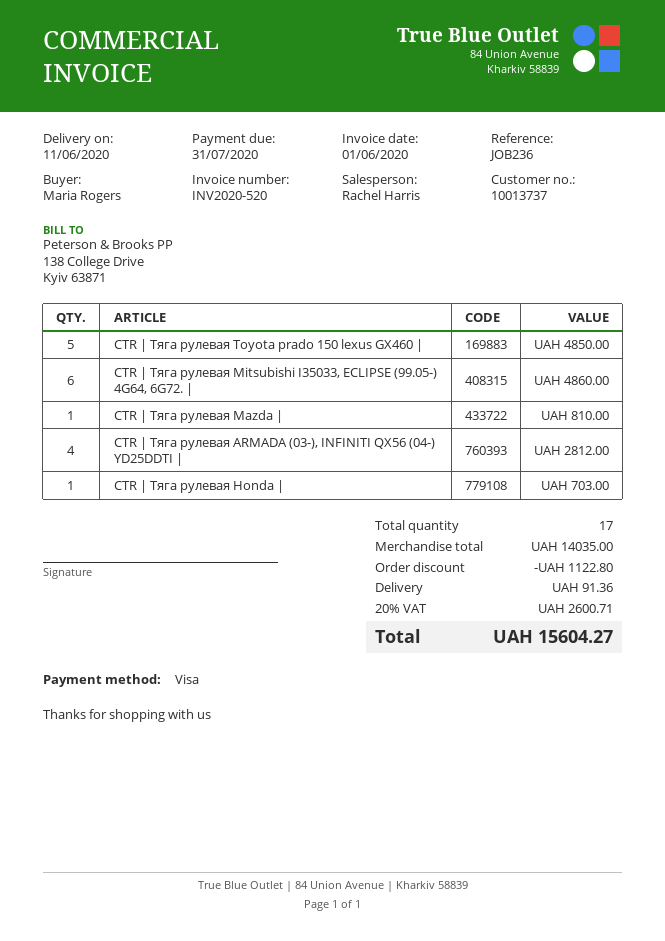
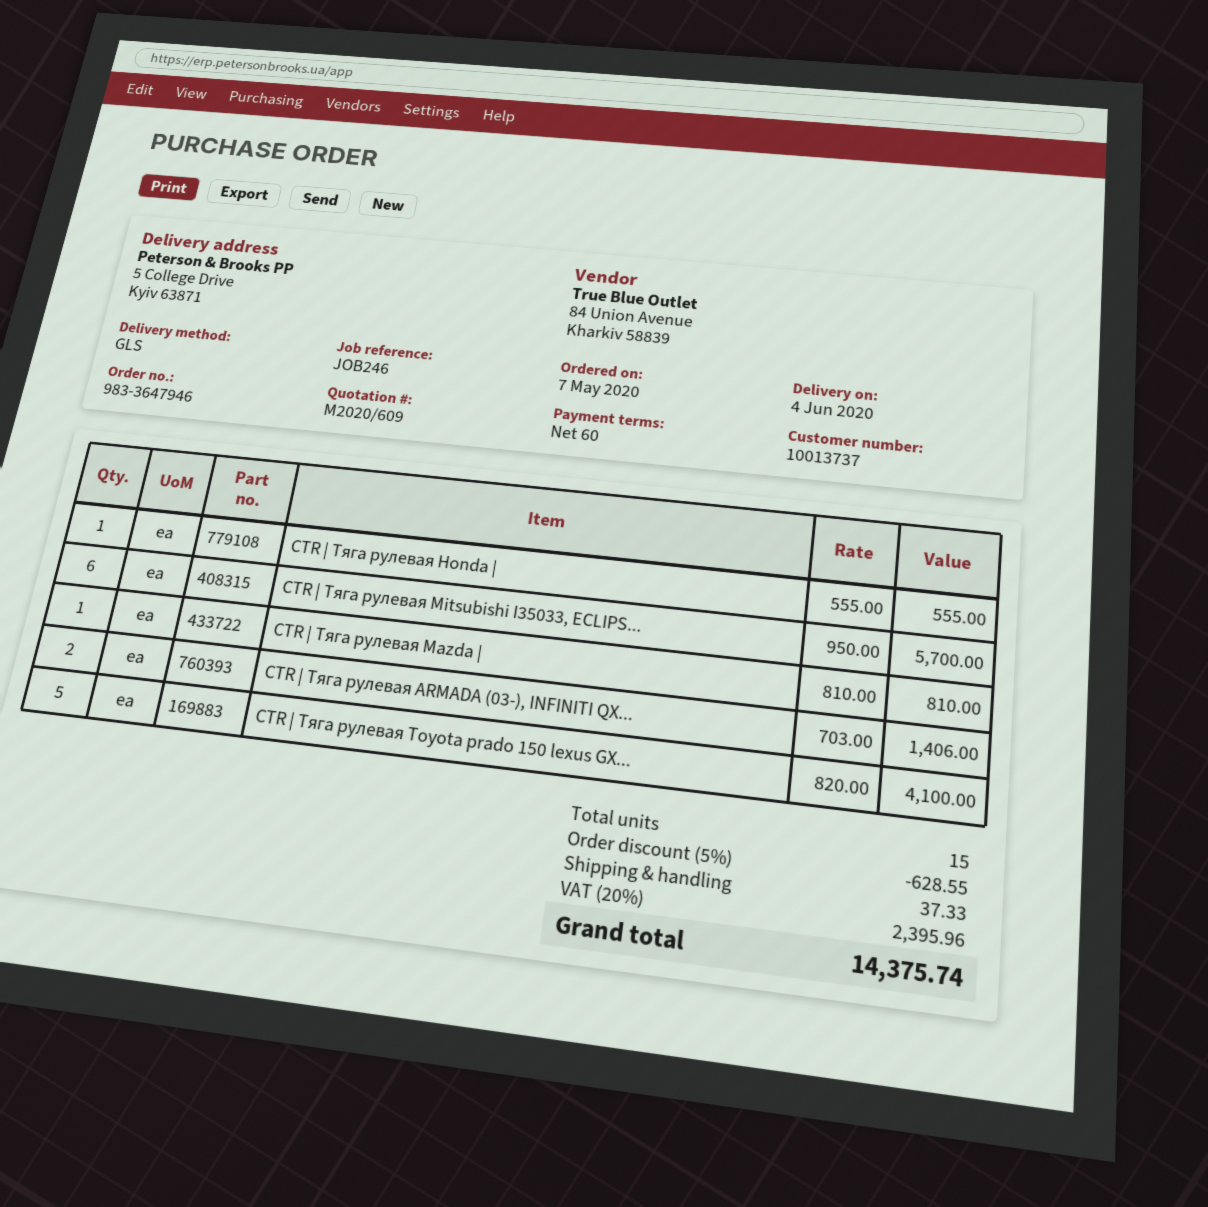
delivery date: 2020-06-11 -> 2020-06-04
reference: JOB236 -> JOB246
CTR | Тяга рулевая Toyota prado 150 lexus GX460 |: 5 for 4850.00 -> 5 for 4100.00
CTR | Тяга рулевая Mitsubishi I35033, ECLIPSE (99.05-) 4G64, 6G72. |: 6 for 4860.00 -> 6 for 5700.00
CTR | Тяга рулевая ARMADA (03-), INFINITI QX56 (04-) YD25DDTI |: 4 for 2812.00 -> 2 for 1406.00
CTR | Тяга рулевая Honda |: 1 for 703.00 -> 1 for 555.00
total quantity: 17 -> 15
discount: 1122.80 -> 628.55
shipping: 91.36 -> 37.33
tax: 20% = 2600.71 -> 20% = 2395.96
total: 15604.27 -> 14375.74

